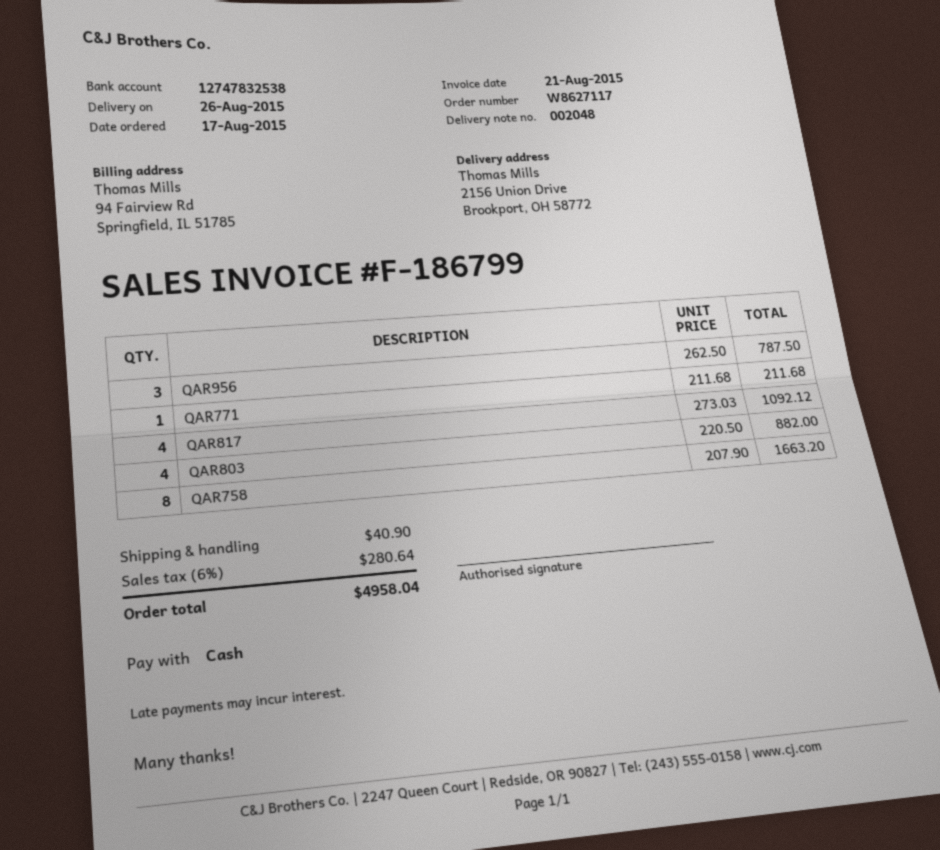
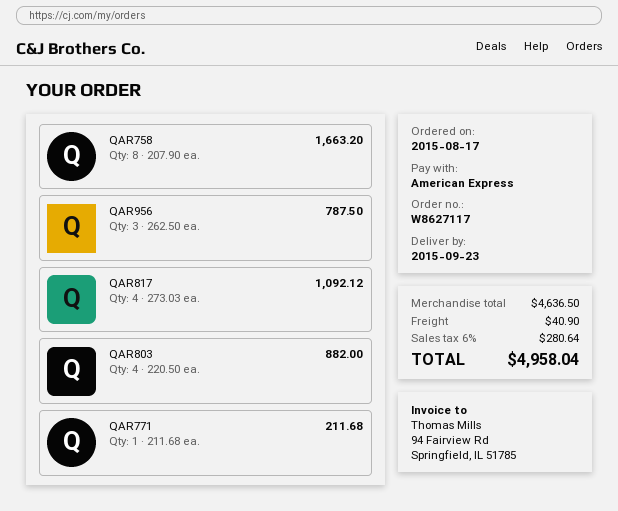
delivery date: 2015-08-26 -> 2015-09-23
payment method: cash -> American Express

